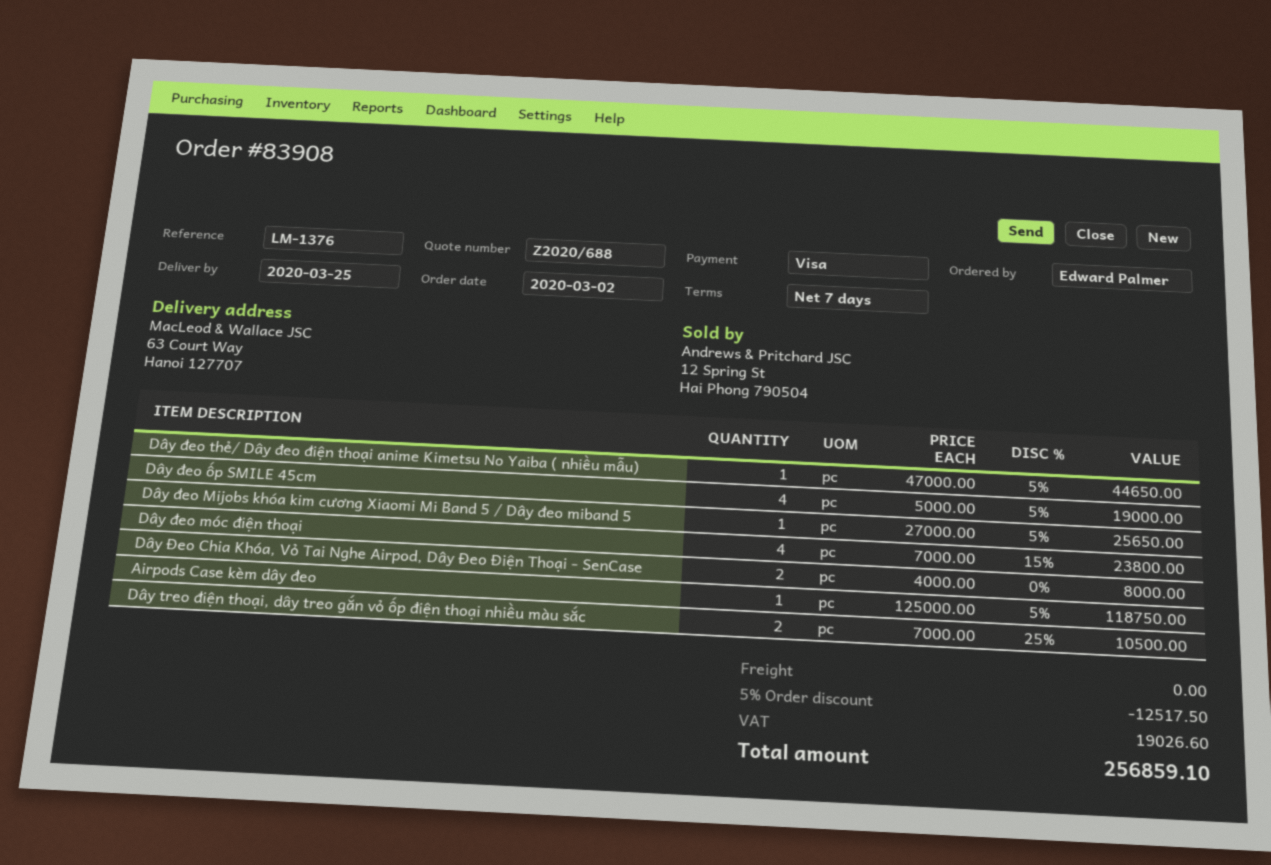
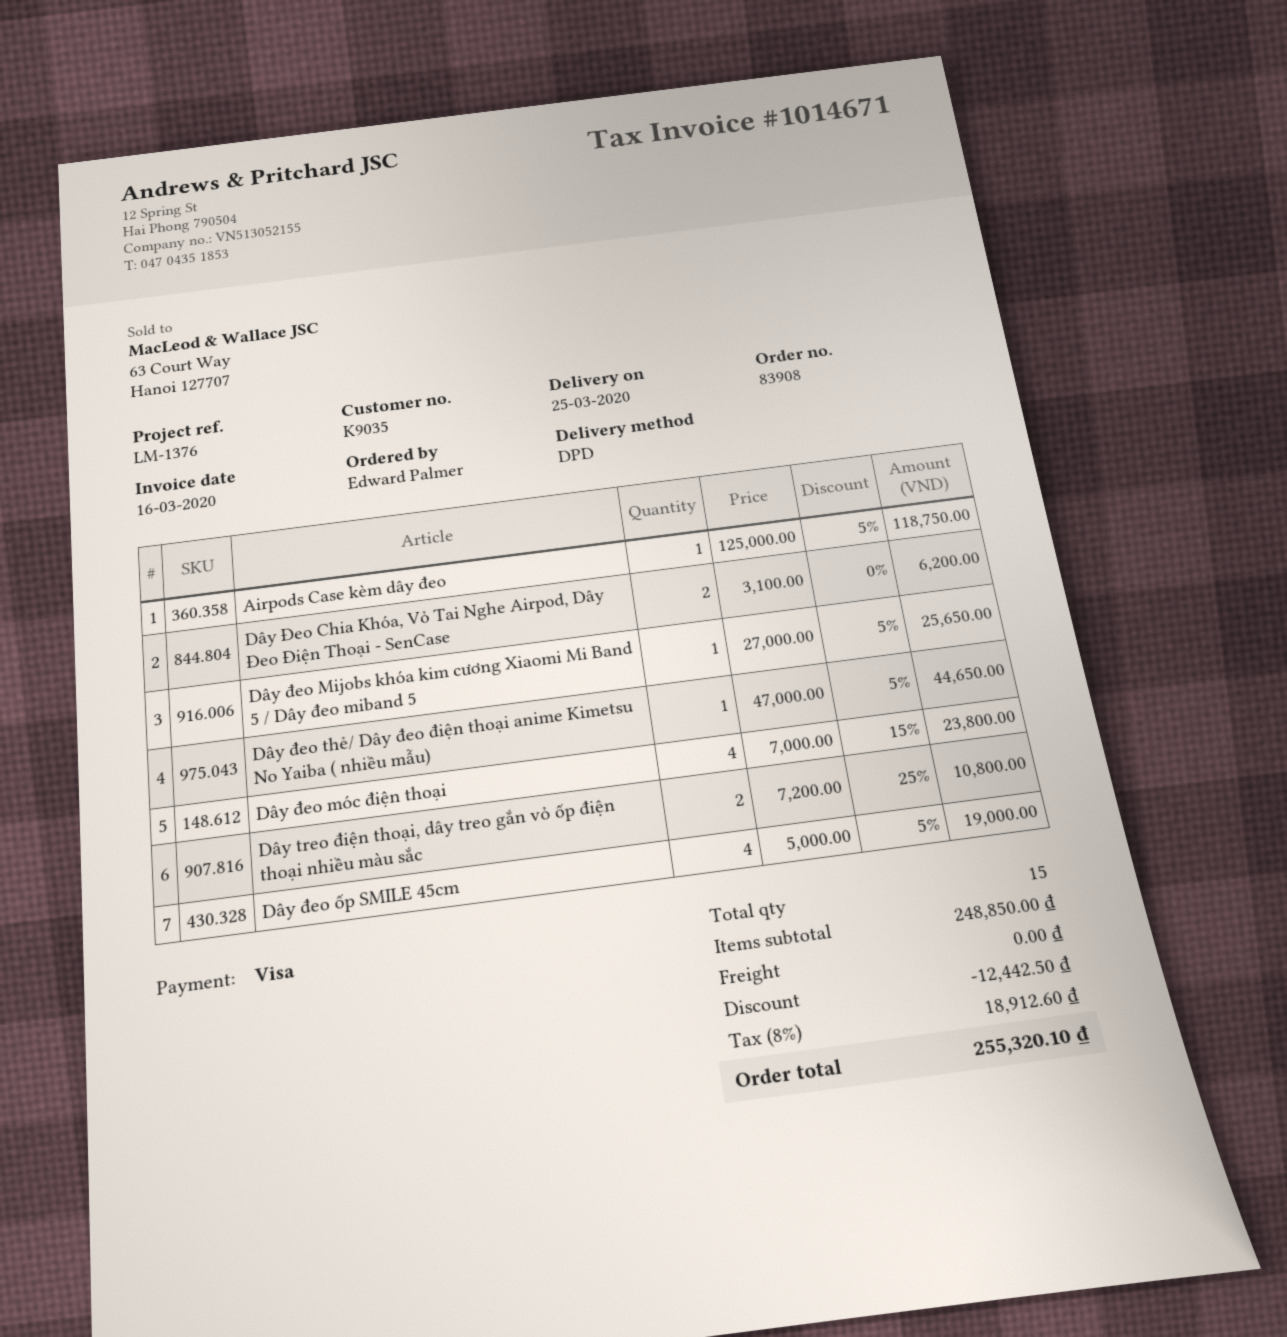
Dây Đeo Chia Khóa, Vỏ Tai Nghe Airpod, Dây Đeo Điện Thoại - SenCase: 2 x 4000.00 = 8000.00 -> 2 x 3100.00 = 6200.00
Dây treo điện thoại, dây treo gắn vỏ ốp điện thoại nhiều màu sắc: 2 x 7000.00 - 25% = 10500.00 -> 2 x 7200.00 - 25% = 10800.00
discount: 12517.50 -> 12442.50
tax: 19026.60 -> 18912.60
total: 256859.10 -> 255320.10

